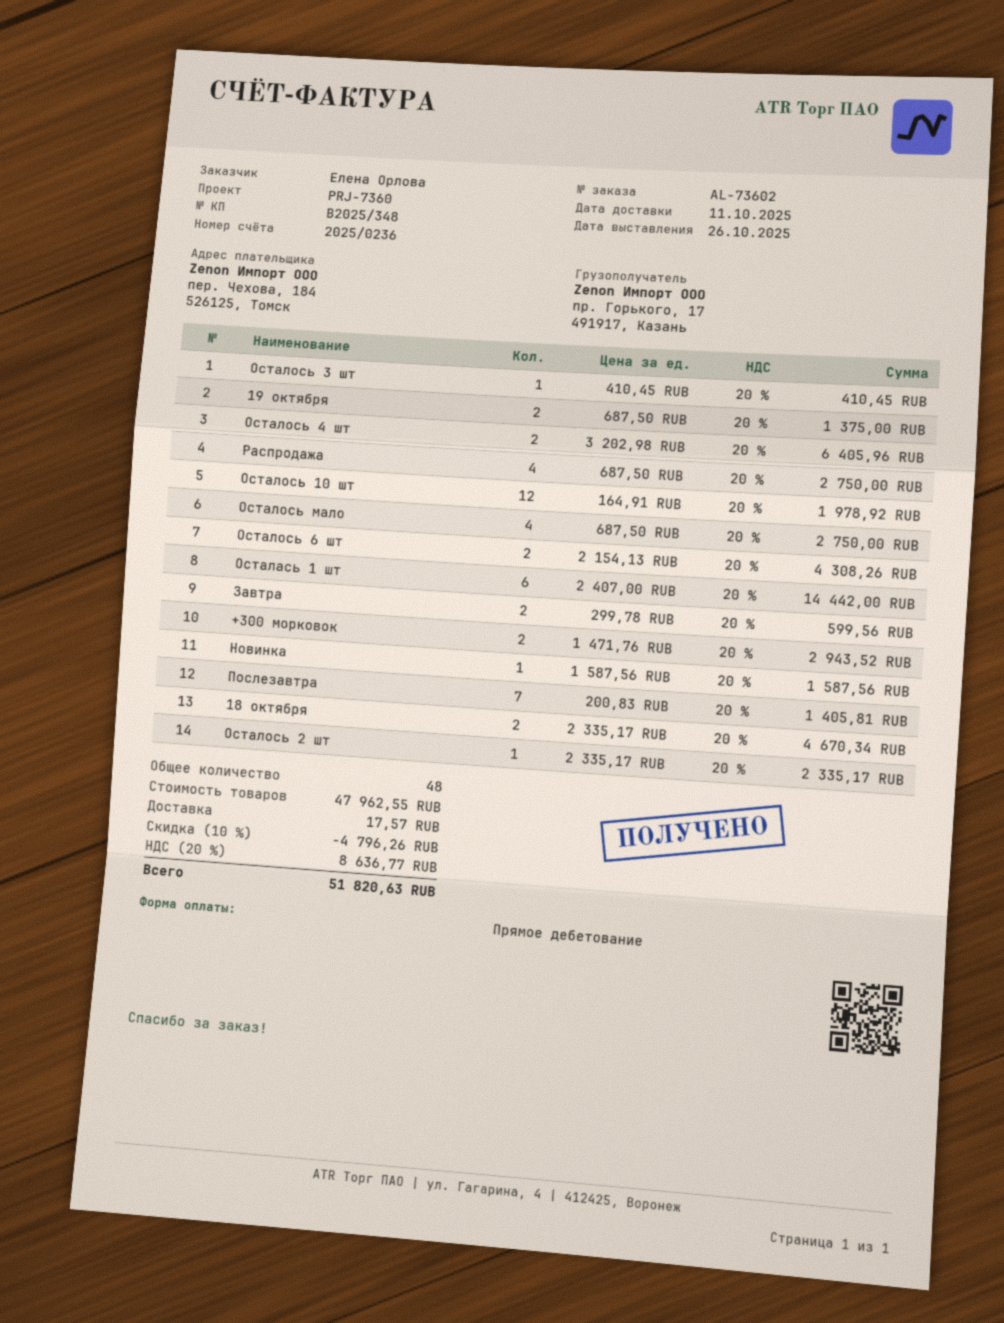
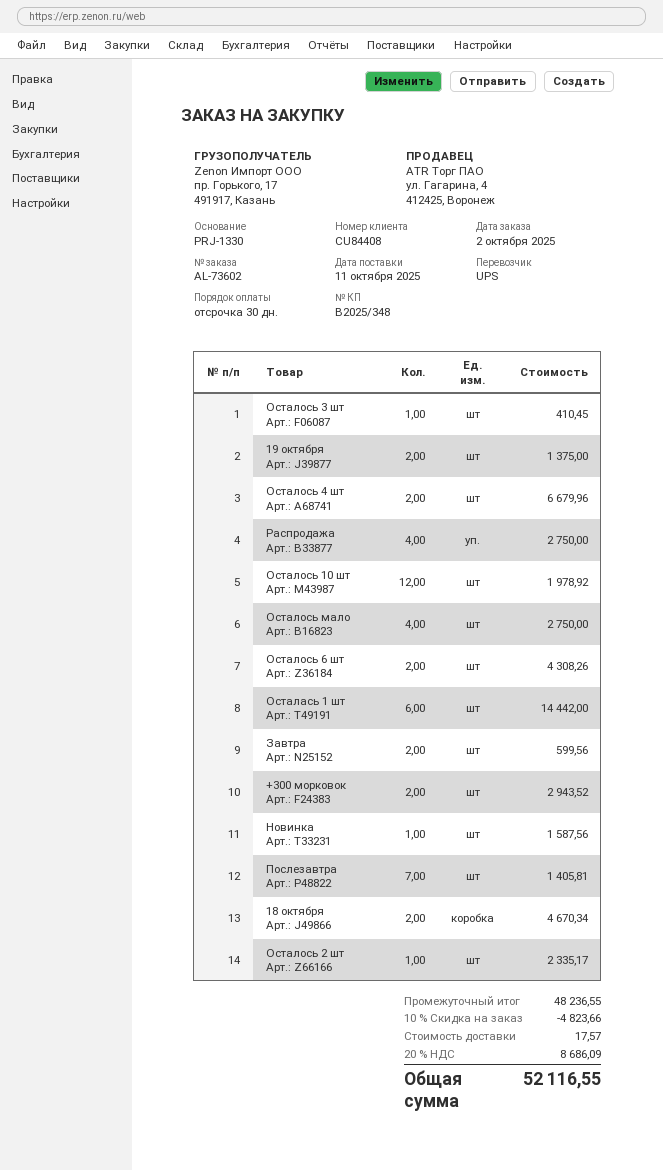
reference: PRJ-7360 -> PRJ-1330
Осталось 4 шт: 2 for 6405.96 -> 2 for 6679.96
subtotal: 47962.55 -> 48236.55
discount: 10% = 4796.26 -> 10% = 4823.66
tax: 20% = 8636.77 -> 20% = 8686.09
total: 51820.63 -> 52116.55

